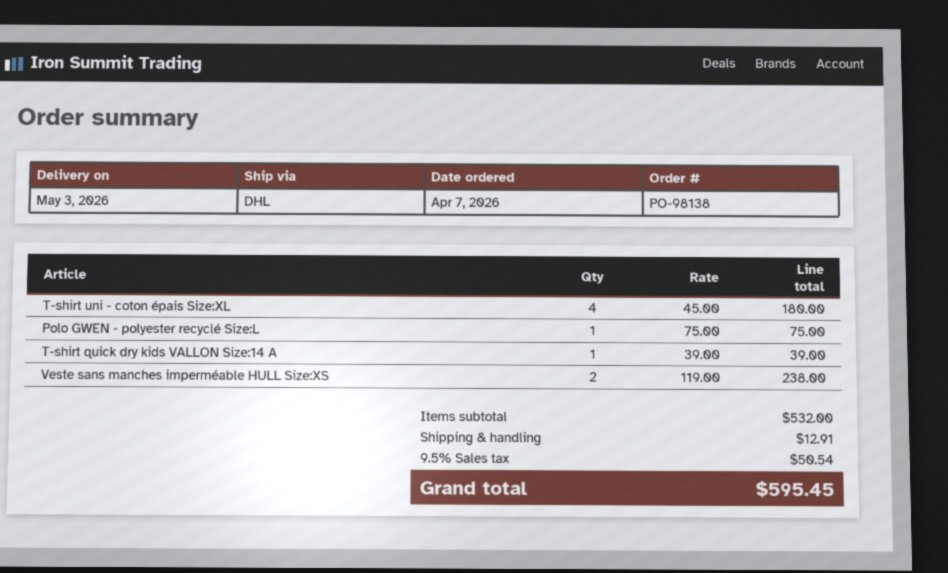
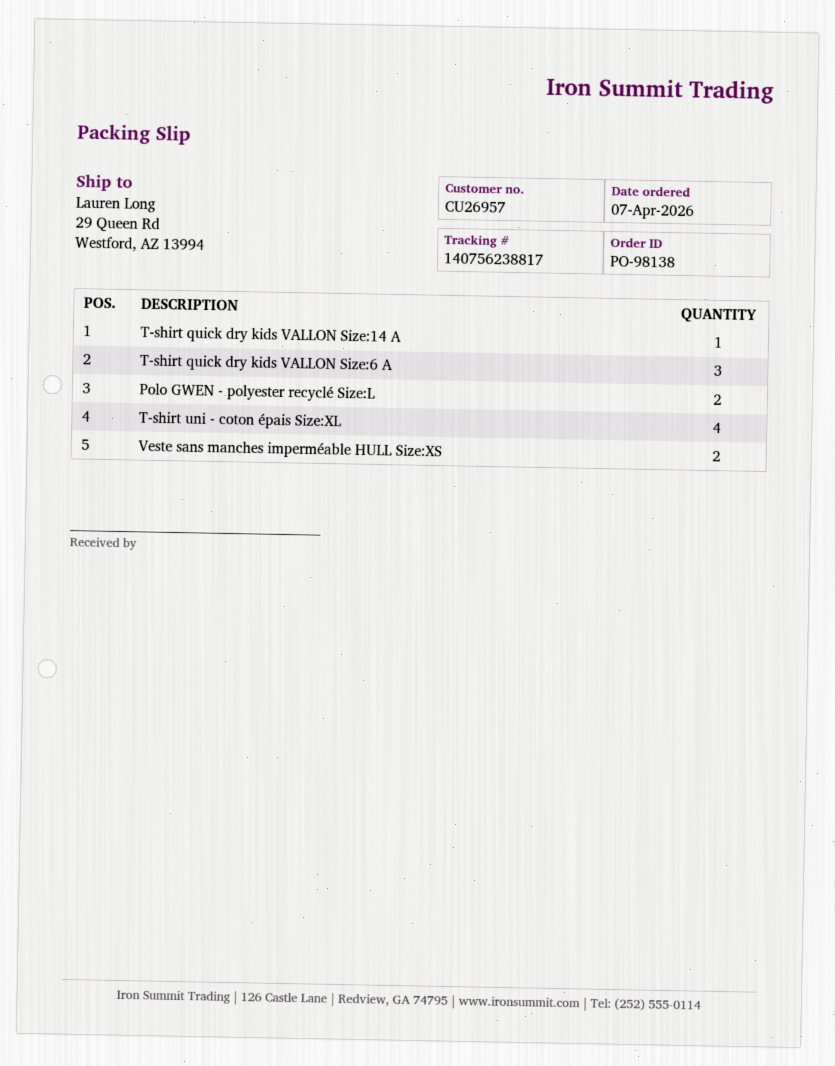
Polo GWEN - polyester recyclé Size:L: 1 -> 2
T-shirt quick dry kids VALLON Size:6 A: none -> 3

